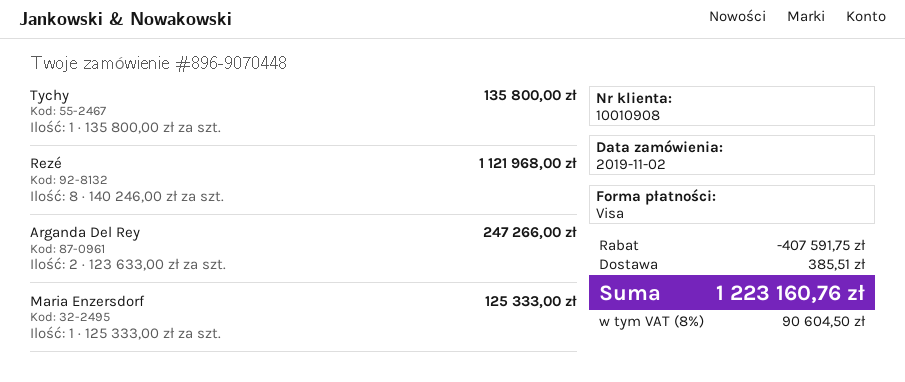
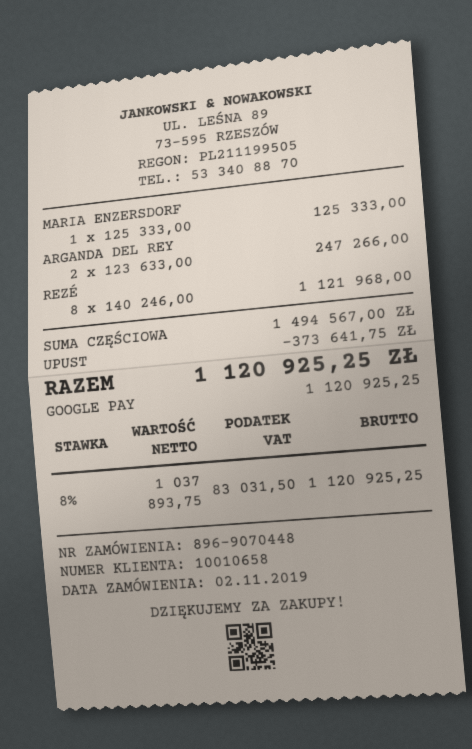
customer number: 10010908 -> 10010658
payment method: Visa -> Google Pay
Tychy: 1 x 135800.00 = 135800.00 -> none
discount: 407591.75 -> 373641.75
shipping: 385.51 -> none
tax: 8% = 90604.50 -> 8% = 83031.50
total: 1223160.76 -> 1120925.25

